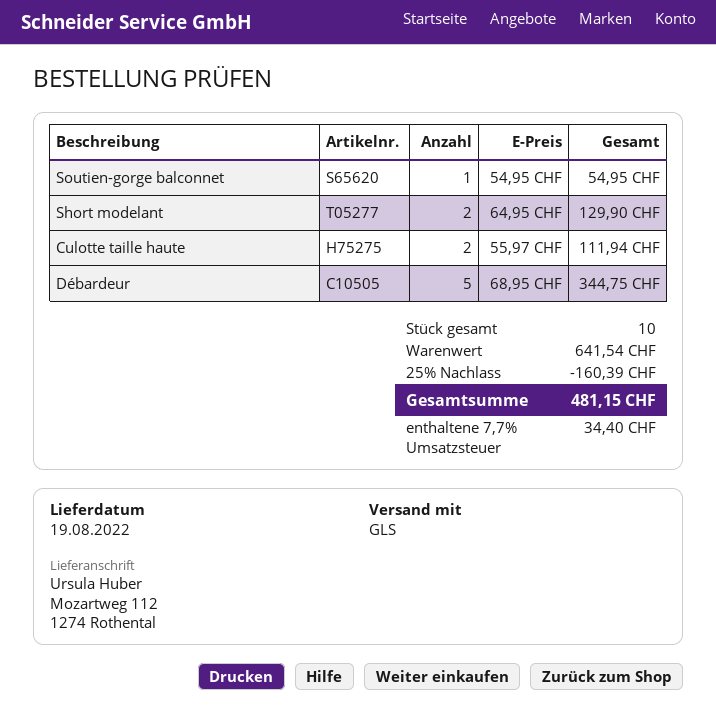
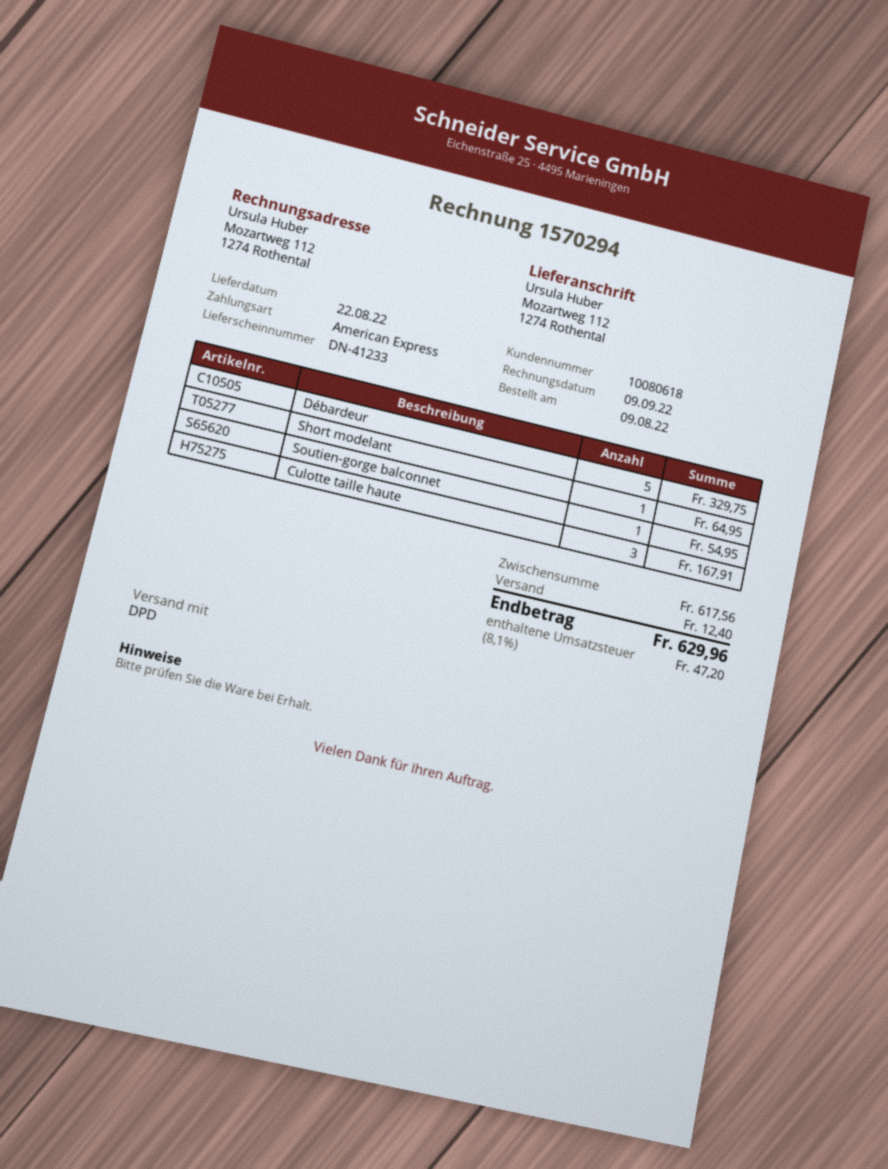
delivery date: 2022-08-19 -> 2022-08-22
shipping method: GLS -> DPD
Short modelant: 2 for 129.90 -> 1 for 64.95
Culotte taille haute: 2 for 111.94 -> 3 for 167.91
Débardeur: 5 for 344.75 -> 5 for 329.75
subtotal: 641.54 -> 617.56
discount: 25% = 160.39 -> none
shipping: none -> 12.40
tax: 7.7% = 34.40 -> 8.1% = 47.20
total: 481.15 -> 629.96

